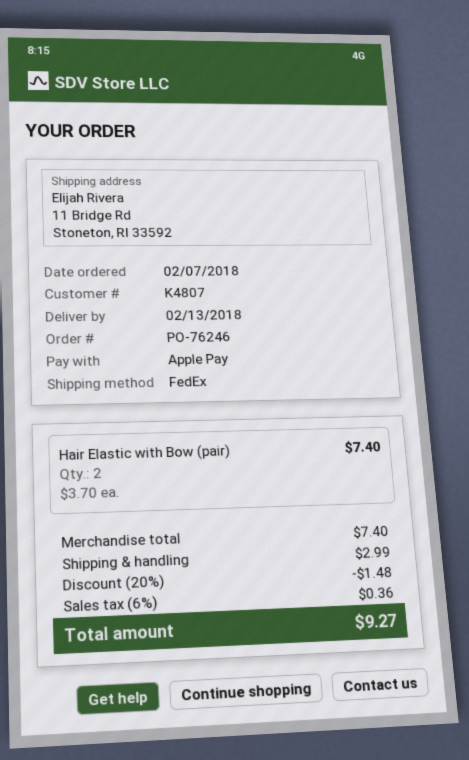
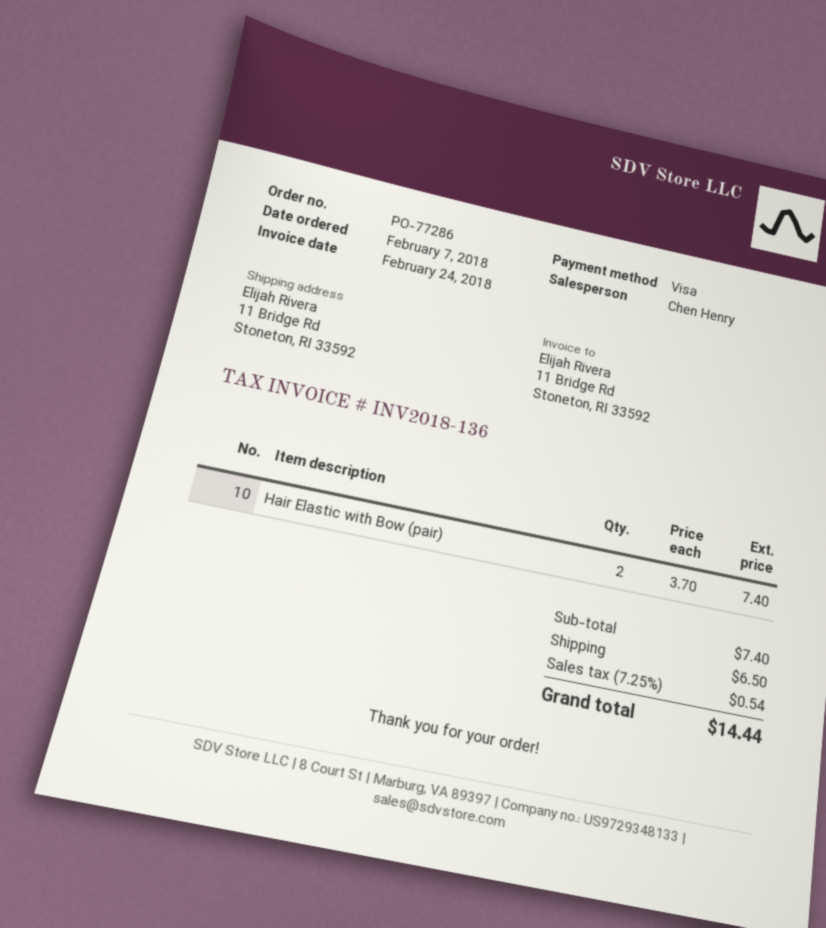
order number: PO-76246 -> PO-77286
payment method: Apple Pay -> Visa
discount: 20% = 1.48 -> none
shipping: 2.99 -> 6.50
tax: 6% = 0.36 -> 7.25% = 0.54
total: 9.27 -> 14.44

